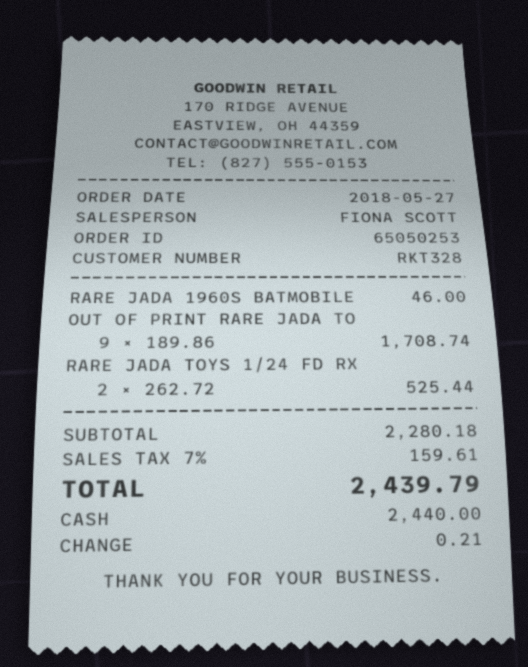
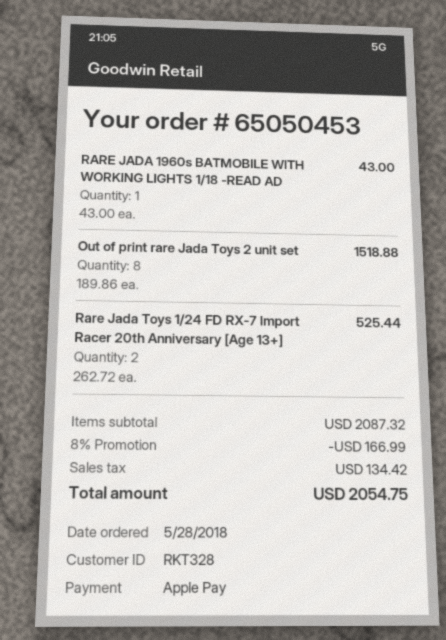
order number: 65050253 -> 65050453
order date: 2018-05-27 -> 2018-05-28
payment method: cash -> Apple Pay
RARE JADA 1960S BATMOBILE: 1 x 46.00 = 46.00 -> 1 x 43.00 = 43.00
OUT OF PRINT RARE JADA TO: 9 x 189.86 = 1708.74 -> 8 x 189.86 = 1518.88
subtotal: 2280.18 -> 2087.32
discount: none -> 8% = 166.99
tax: 159.61 -> 134.42
total: 2439.79 -> 2054.75

